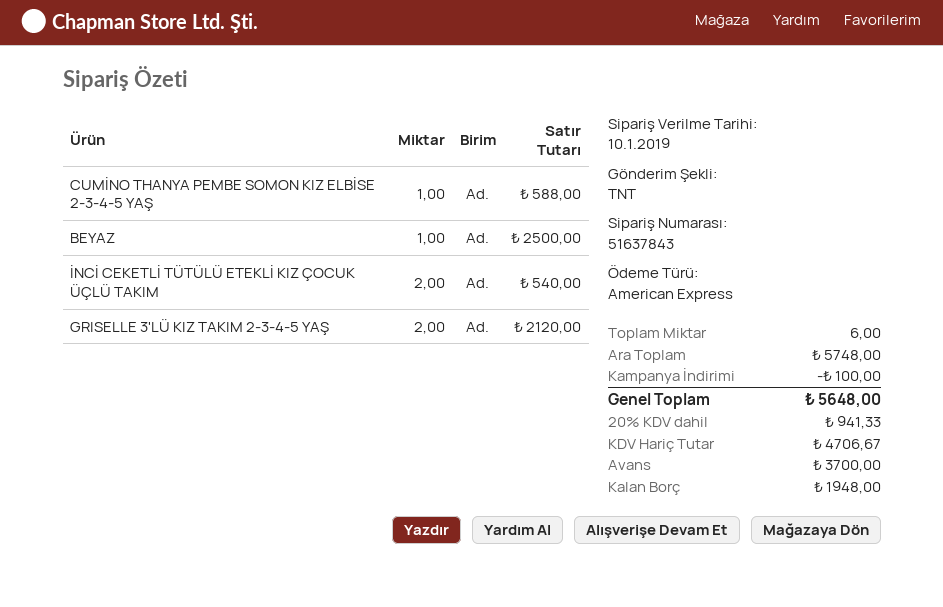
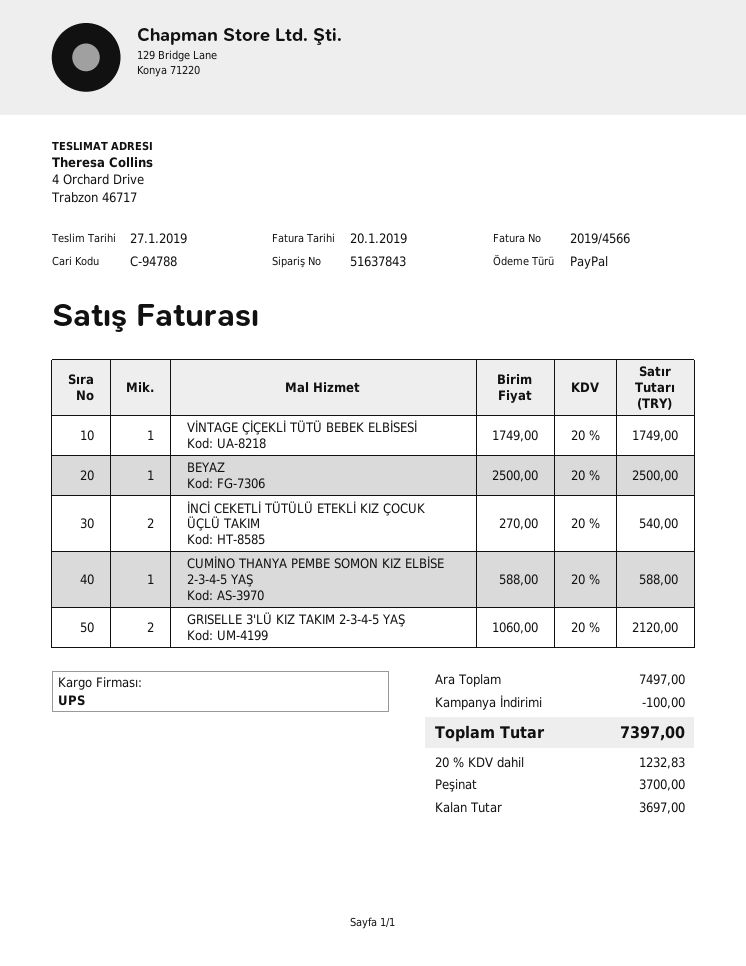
payment method: American Express -> PayPal
shipping method: TNT -> UPS
VİNTAGE ÇİÇEKLİ TÜTÜ BEBEK ELBİSESİ: none -> 1 for 1749.00
subtotal: 5748.00 -> 7497.00
tax: 20% = 941.33 -> 20% = 1232.83
total: 5648.00 -> 7397.00
balance: 1948.00 -> 3697.00

